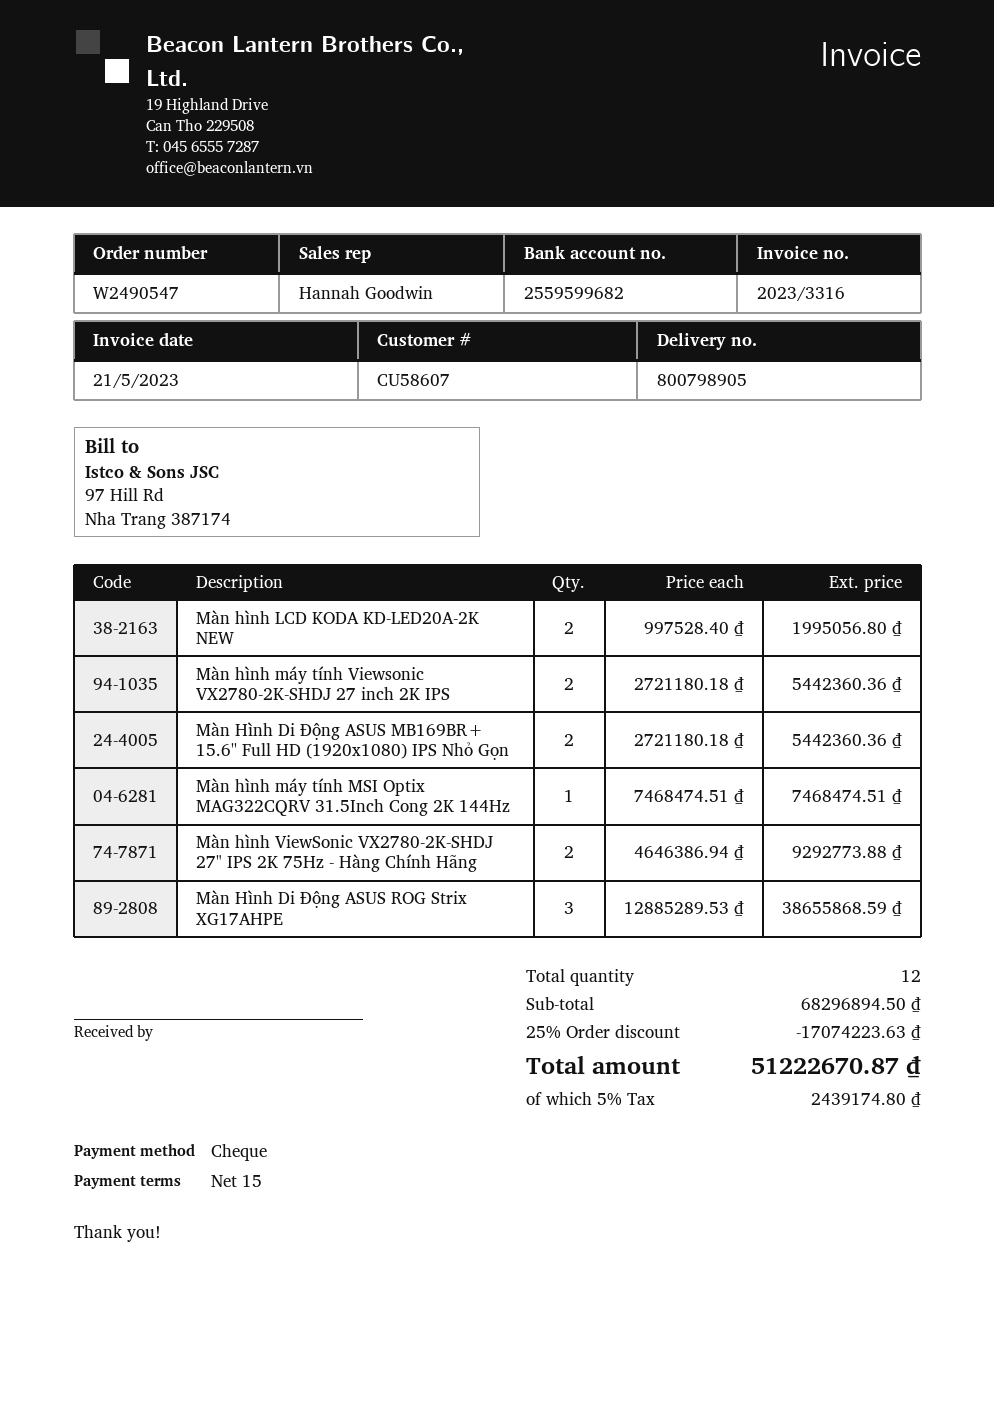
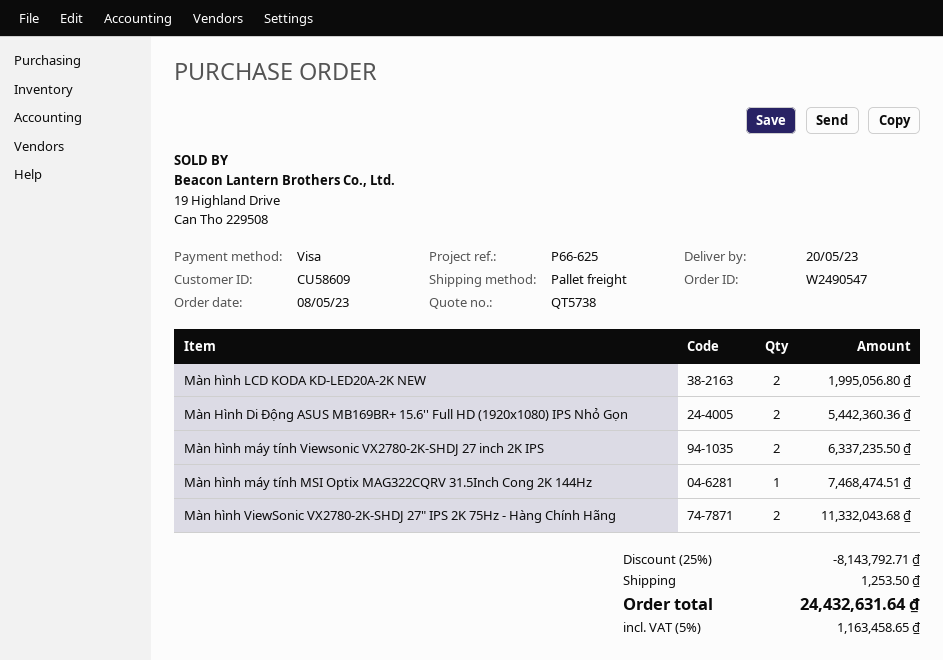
customer number: CU58607 -> CU58609
payment method: cheque -> Visa
Màn hình máy tính Viewsonic VX2780-2K-SHDJ 27 inch 2K IPS: 2 for 5442360.36 -> 2 for 6337235.50
Màn hình ViewSonic VX2780-2K-SHDJ 27" IPS 2K 75Hz - Hàng Chính Hãng: 2 for 9292773.88 -> 2 for 11332043.68
Màn Hình Di Động ASUS ROG Strix XG17AHPE: 3 for 38655868.59 -> none
discount: 25% = 17074223.63 -> 25% = 8143792.71
shipping: none -> 1253.50
tax: 5% = 2439174.80 -> 5% = 1163458.65
total: 51222670.87 -> 24432631.64

